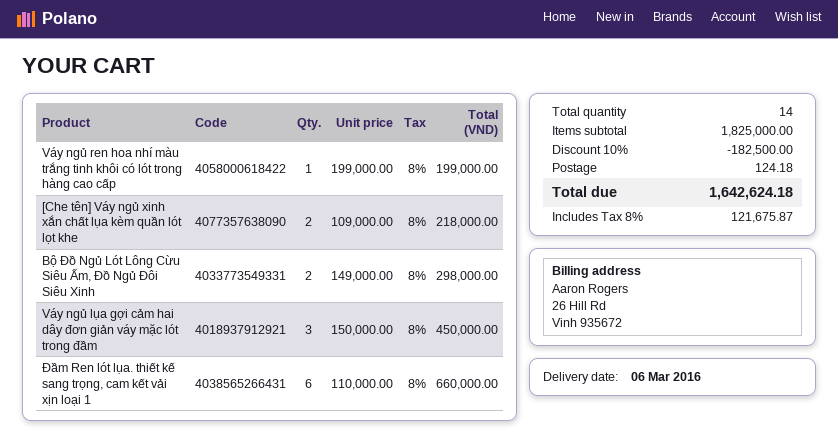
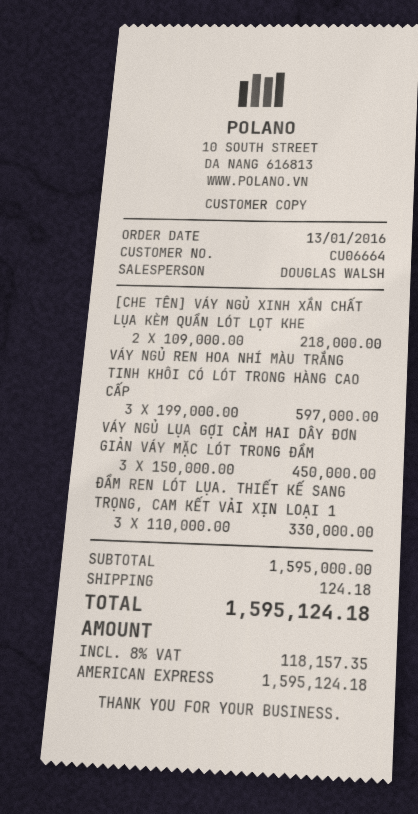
Váy ngủ ren hoa nhí màu trắng tinh khôi có lót trong hàng cao cấp: 1 x 199000.00 = 199000.00 -> 3 x 199000.00 = 597000.00
Bộ Đồ Ngủ Lót Lông Cừu Siêu Ấm, Đồ Ngủ Đôi Siêu Xinh: 2 x 149000.00 = 298000.00 -> none
Đầm Ren lót lụa. thiết kế sang trọng, cam kết vải xịn loại 1: 6 x 110000.00 = 660000.00 -> 3 x 110000.00 = 330000.00
subtotal: 1825000.00 -> 1595000.00
discount: 10% = 182500.00 -> none
tax: 8% = 121675.87 -> 8% = 118157.35
total: 1642624.18 -> 1595124.18

